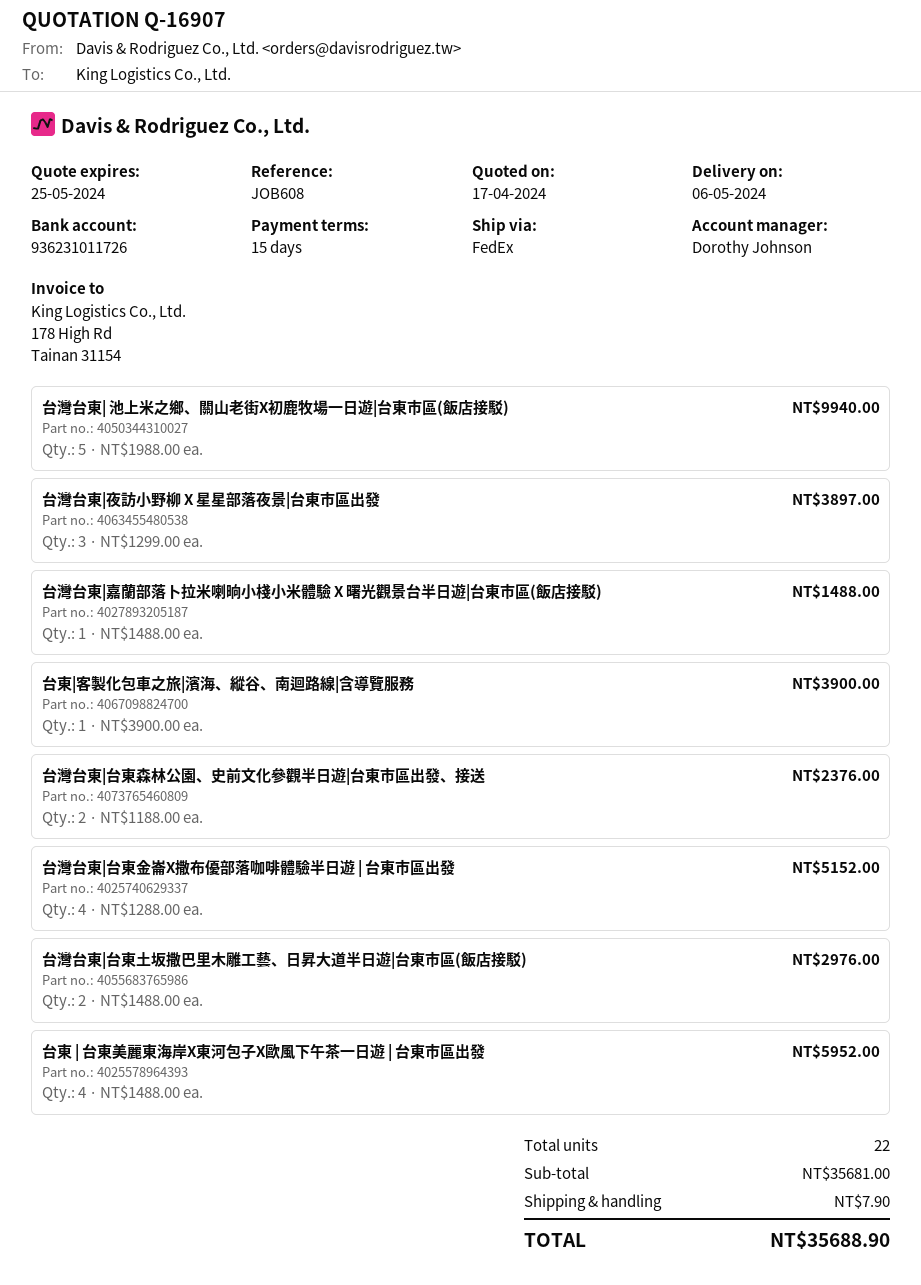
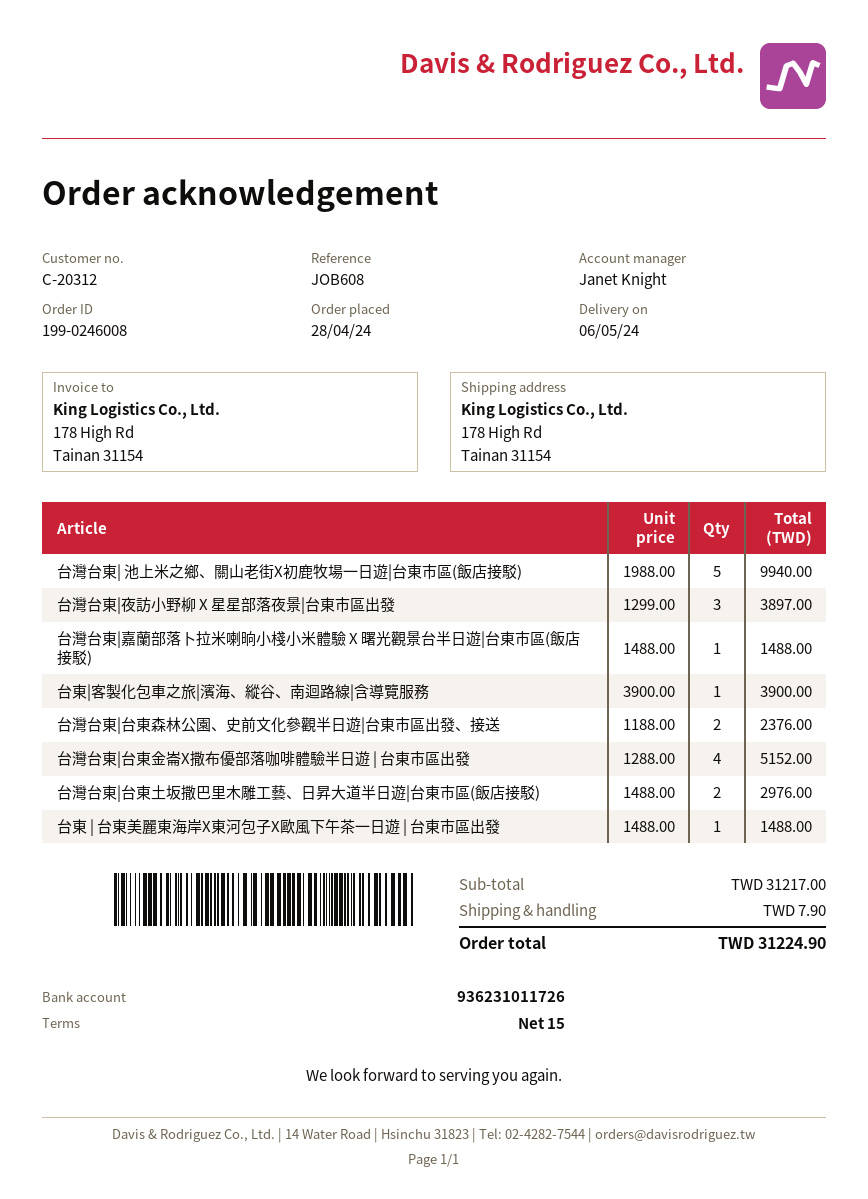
sales rep: Dorothy Johnson -> Janet Knight
台東 | 台東美麗東海岸X東河包子X歐風下午茶一日遊 | 台東市區出發: 4 x 1488.00 = 5952.00 -> 1 x 1488.00 = 1488.00
subtotal: 35681.00 -> 31217.00
total: 35688.90 -> 31224.90

